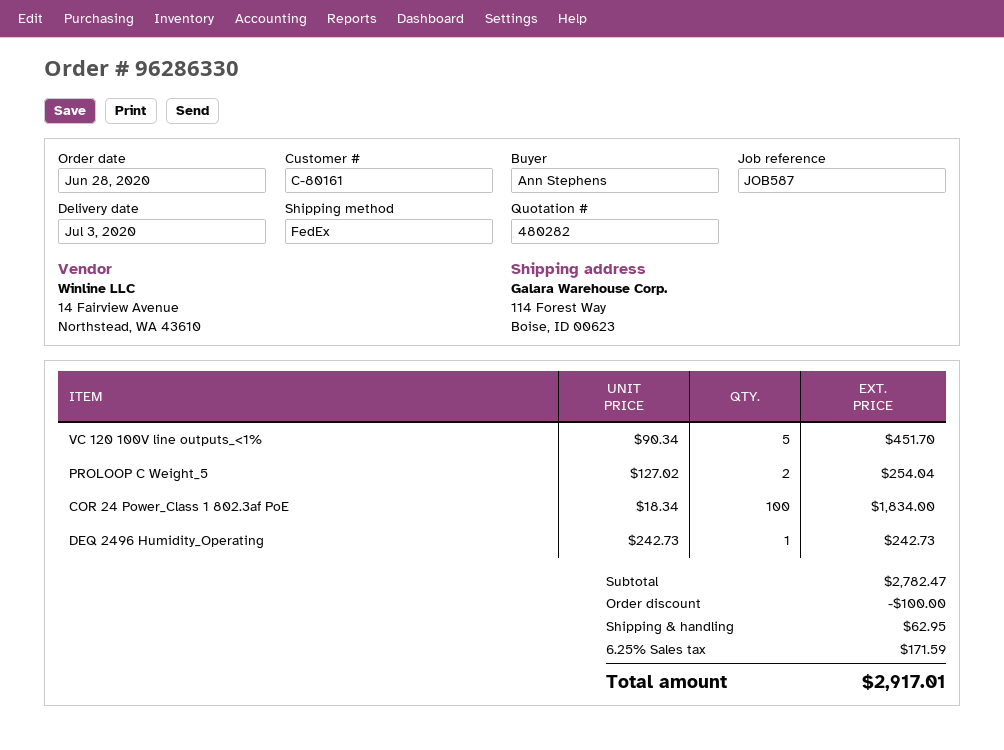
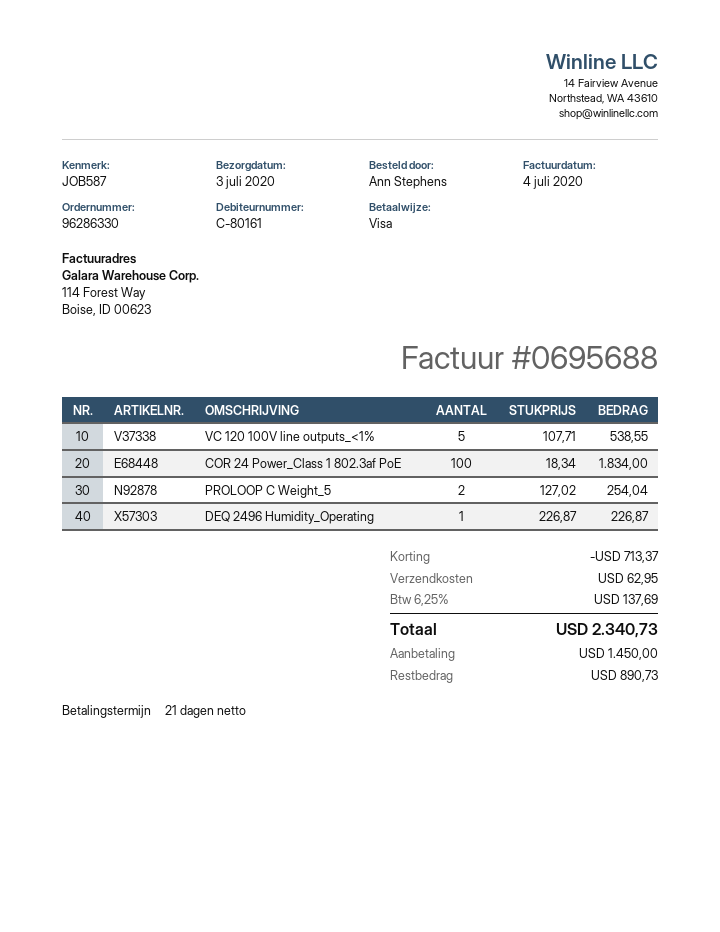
VC 120 100V line outputs_<1%: 5 x 90.34 = 451.70 -> 5 x 107.71 = 538.55
DEQ 2496 Humidity_Operating: 1 x 242.73 = 242.73 -> 1 x 226.87 = 226.87
discount: 100.00 -> 713.37
tax: 6.25% = 171.59 -> 6.25% = 137.69
total: 2917.01 -> 2340.73

